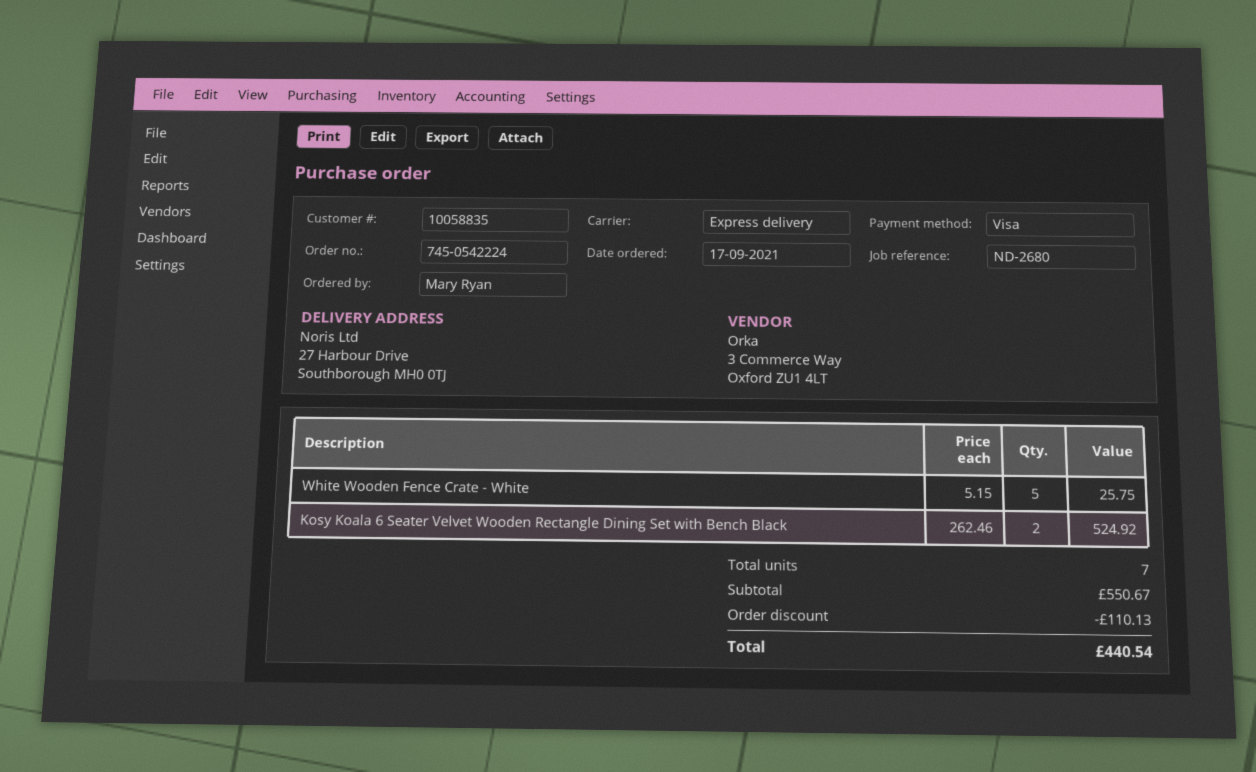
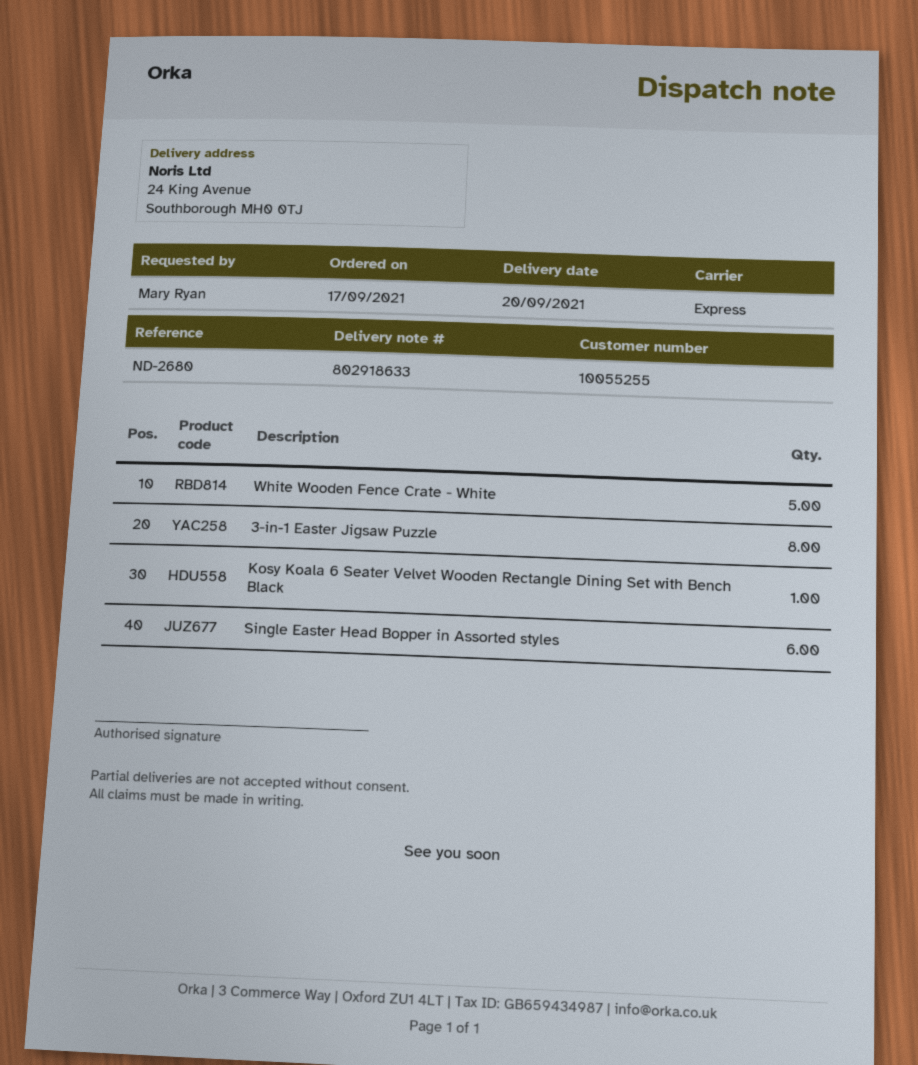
customer number: 10058835 -> 10055255
ship to: 27 Harbour Drive, Southborough MH0 0TJ -> 24 King Avenue, Southborough MH0 0TJ
Kosy Koala 6 Seater Velvet Wooden Rectangle Dining Set with Bench Black: 2 -> 1
3-in-1 Easter Jigsaw Puzzle: none -> 8
Single Easter Head Bopper in Assorted styles: none -> 6

